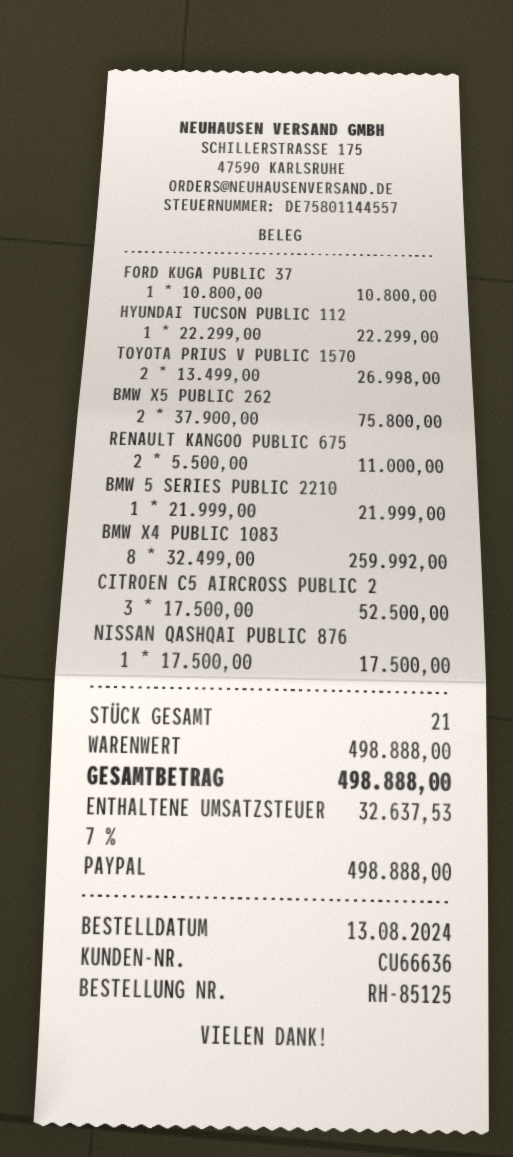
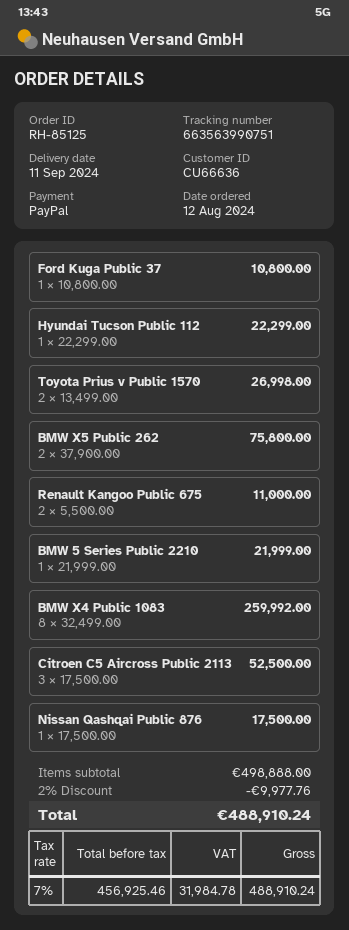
order date: 2024-08-13 -> 2024-08-12
discount: none -> 2% = 9977.76
tax: 7% = 32637.53 -> 7% = 31984.78
total: 498888.00 -> 488910.24

